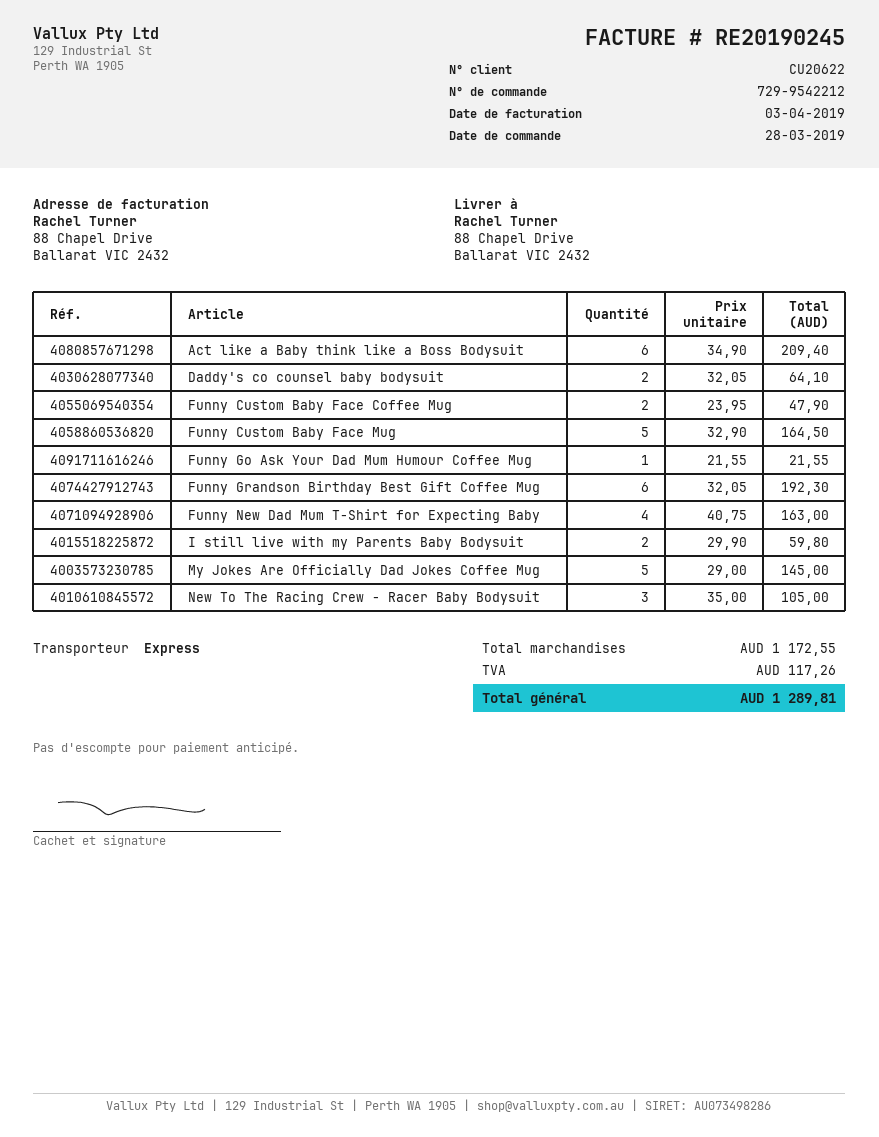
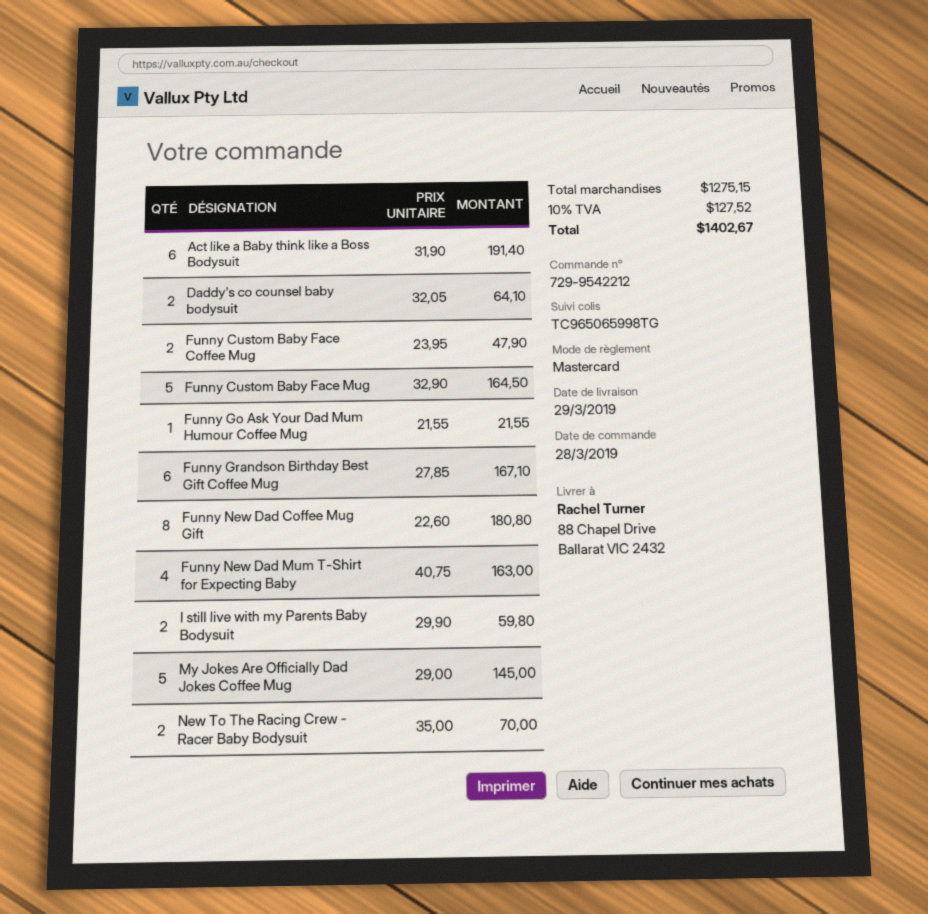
Act like a Baby think like a Boss Bodysuit: 6 x 34.90 = 209.40 -> 6 x 31.90 = 191.40
Funny Grandson Birthday Best Gift Coffee Mug: 6 x 32.05 = 192.30 -> 6 x 27.85 = 167.10
New To The Racing Crew - Racer Baby Bodysuit: 3 x 35.00 = 105.00 -> 2 x 35.00 = 70.00
Funny New Dad Coffee Mug Gift: none -> 8 x 22.60 = 180.80
subtotal: 1172.55 -> 1275.15
tax: 117.26 -> 127.52
total: 1289.81 -> 1402.67

